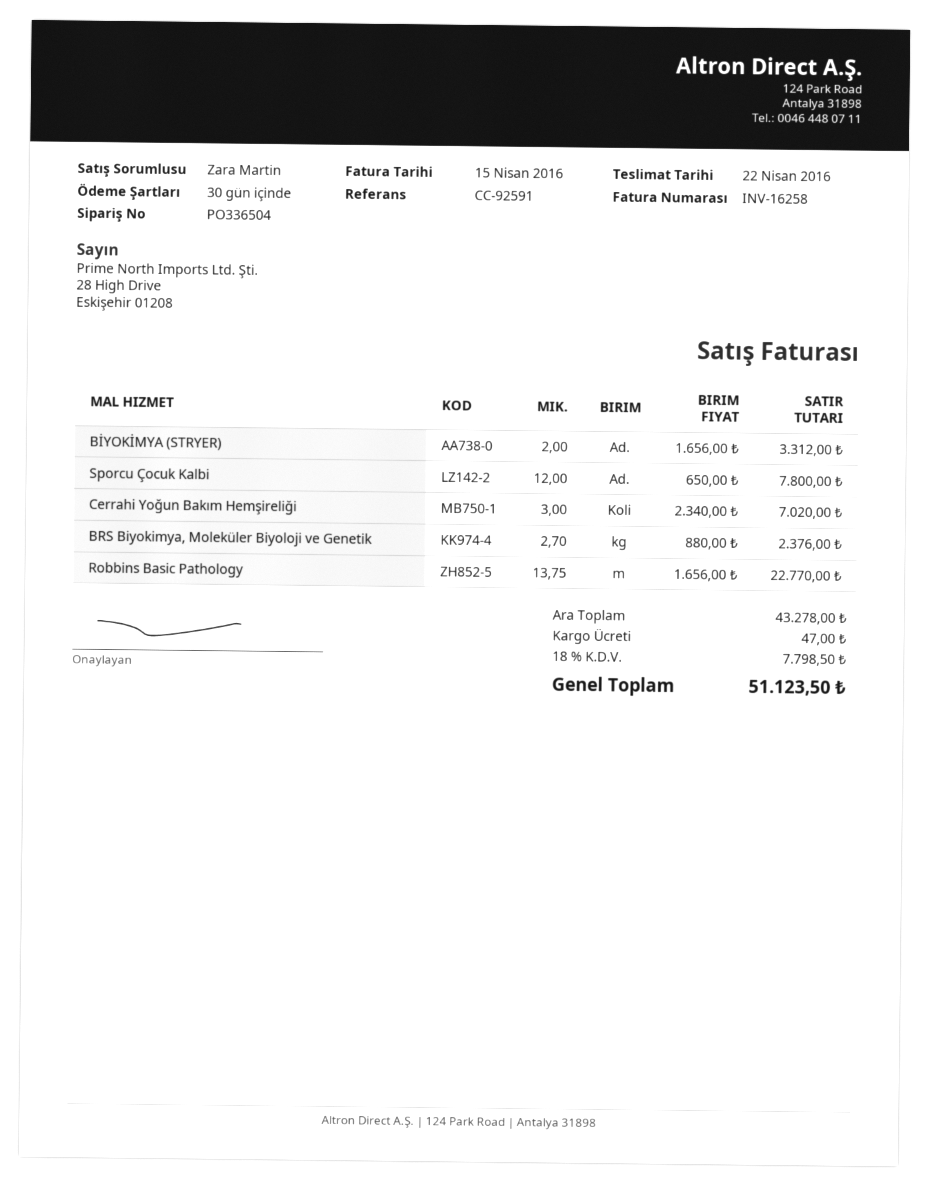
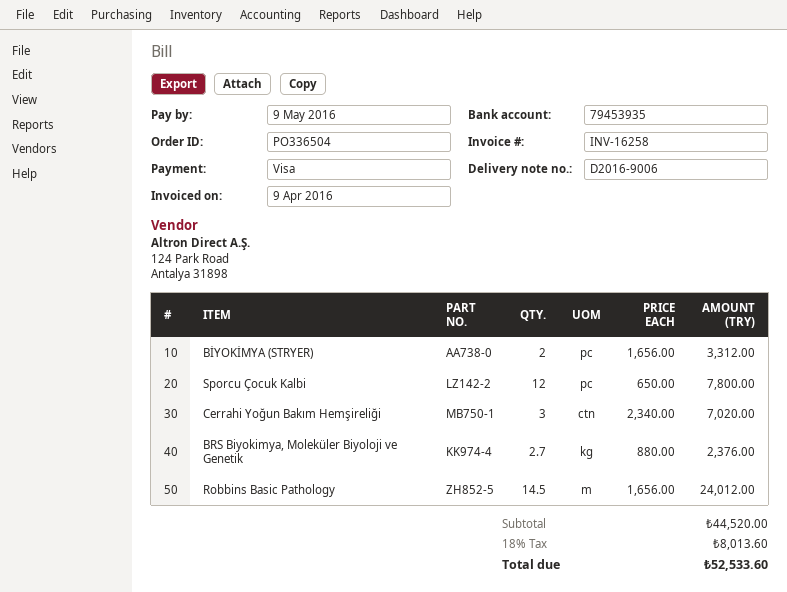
invoice date: 2016-04-15 -> 2016-04-09
Robbins Basic Pathology: 13.75 x 1656.00 = 22770.00 -> 14.5 x 1656.00 = 24012.00
subtotal: 43278.00 -> 44520.00
shipping: 47.00 -> none
tax: 18% = 7798.50 -> 18% = 8013.60
total: 51123.50 -> 52533.60

